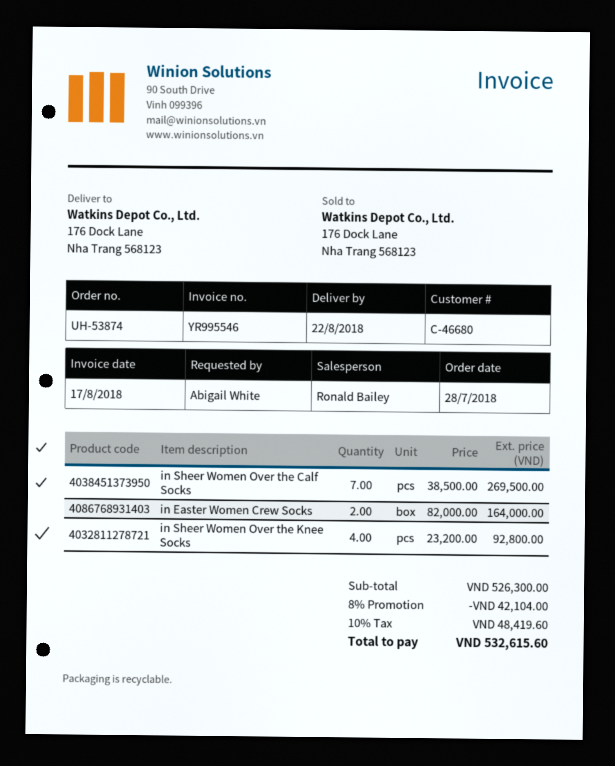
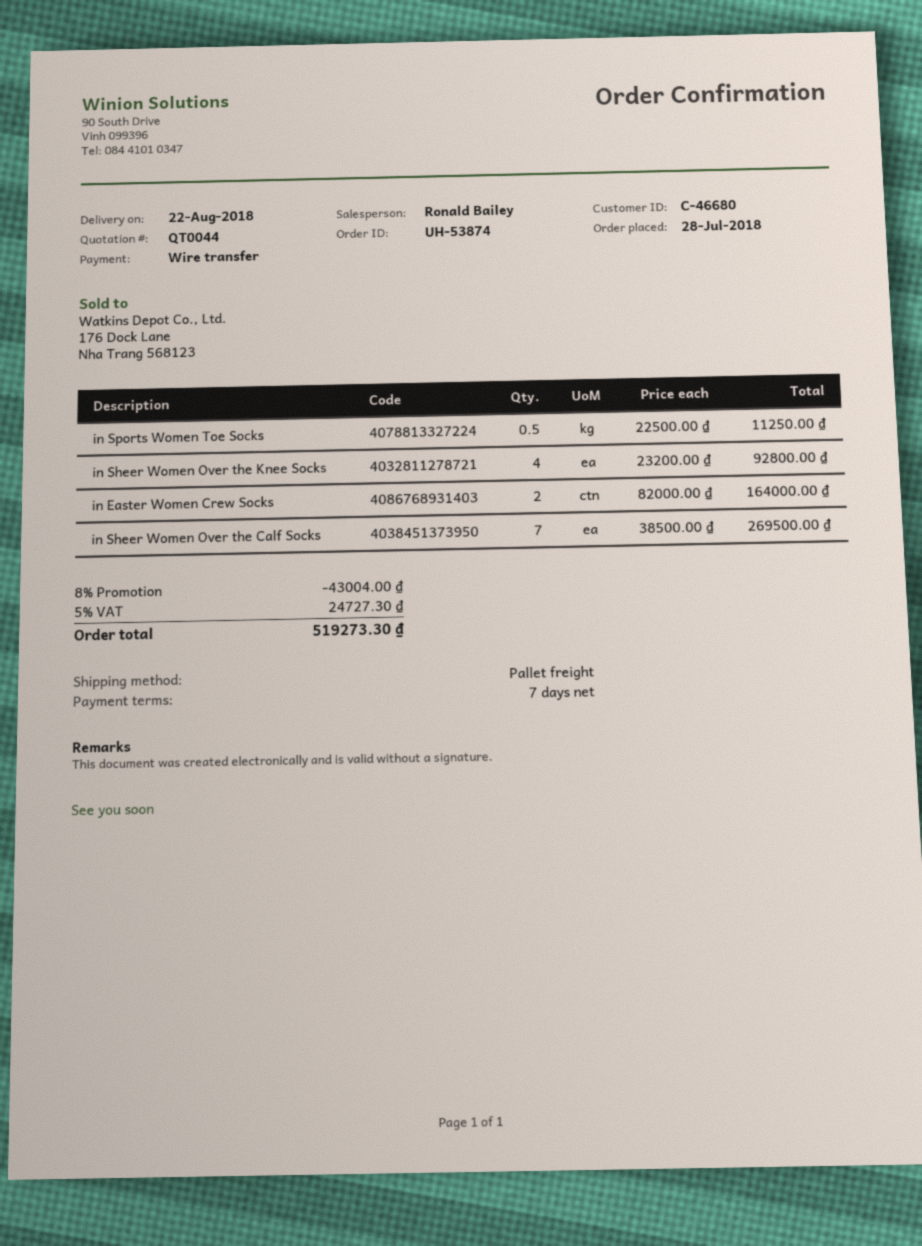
in Sports Women Toe Socks: none -> 0.5 x 22500.00 = 11250.00
discount: 8% = 42104.00 -> 8% = 43004.00
tax: 10% = 48419.60 -> 5% = 24727.30
total: 532615.60 -> 519273.30

